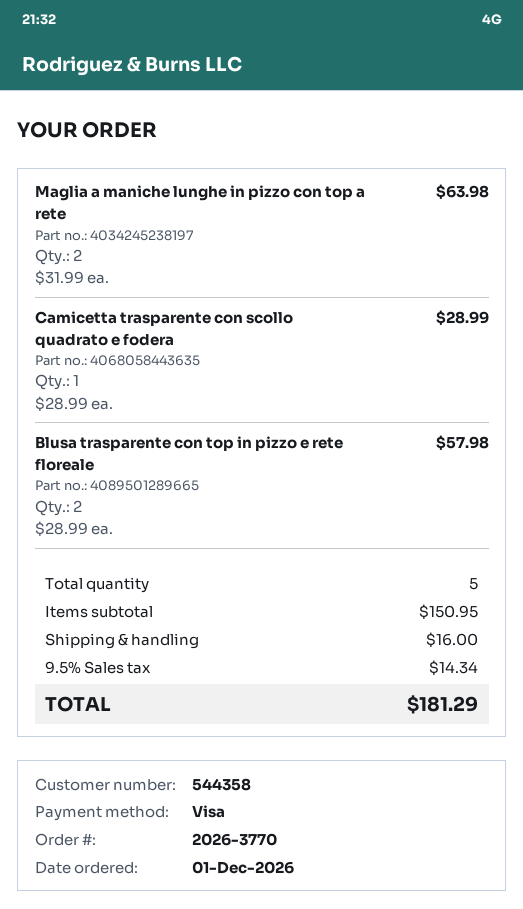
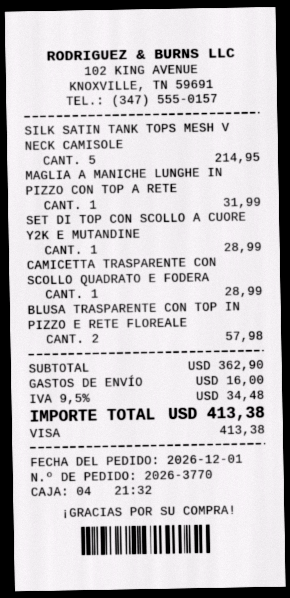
Maglia a maniche lunghe in pizzo con top a rete: 2 for 63.98 -> 1 for 31.99
SILK SATIN TANK TOPS MESH V NECK CAMISOLE: none -> 5 for 214.95
SET DI TOP CON SCOLLO A CUORE Y2K E MUTANDINE: none -> 1 for 28.99
subtotal: 150.95 -> 362.90
tax: 9.5% = 14.34 -> 9.5% = 34.48
total: 181.29 -> 413.38

